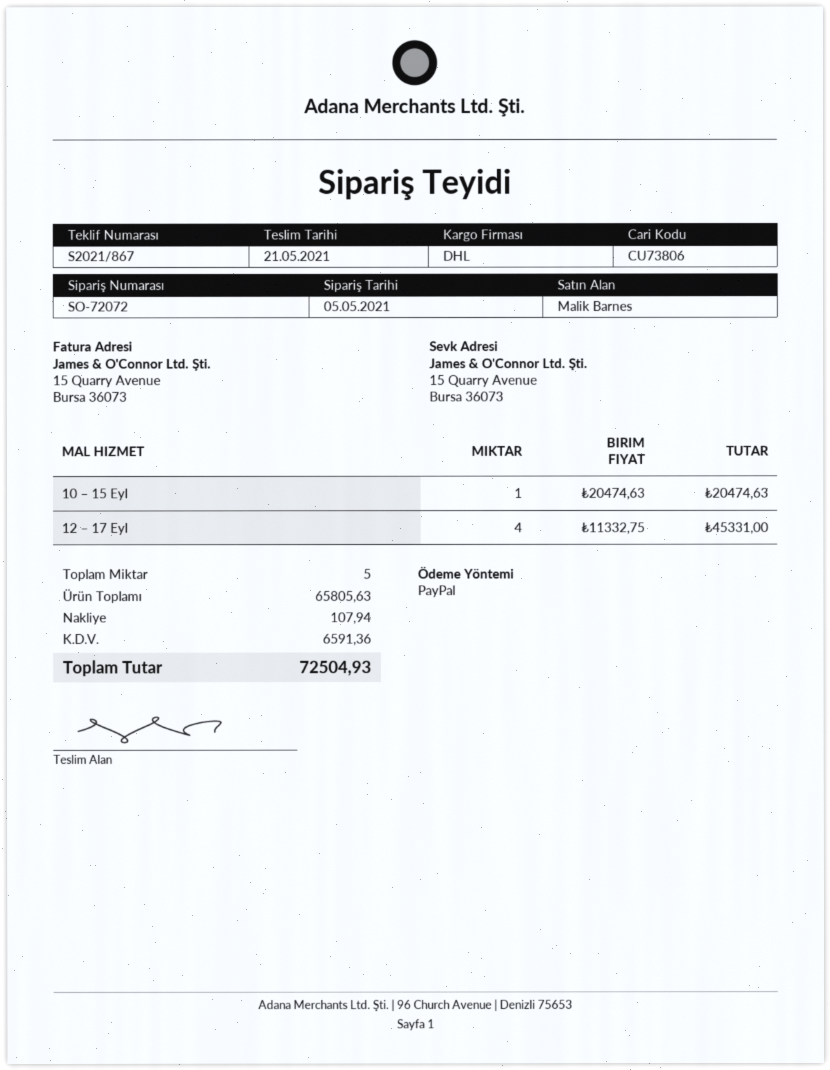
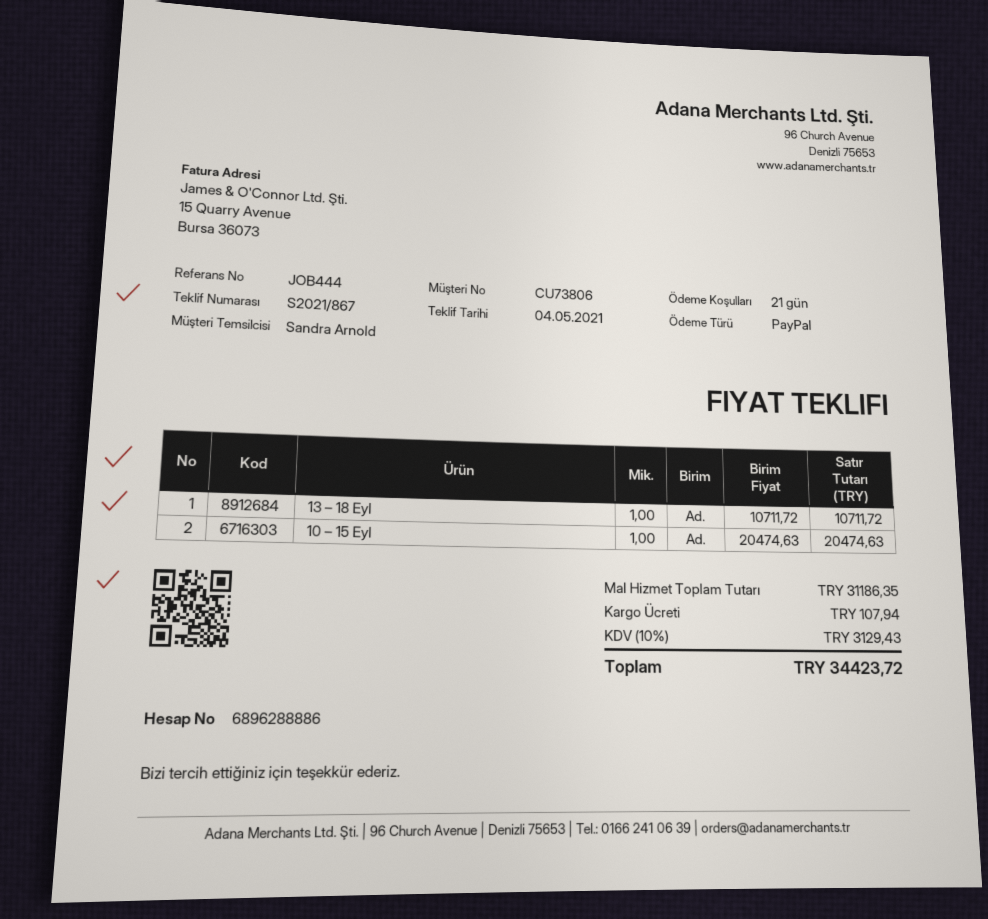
12 – 17 Eyl: 4 x 11332.75 = 45331.00 -> none
13 – 18 Eyl: none -> 1 x 10711.72 = 10711.72
subtotal: 65805.63 -> 31186.35
tax: 6591.36 -> 3129.43
total: 72504.93 -> 34423.72

